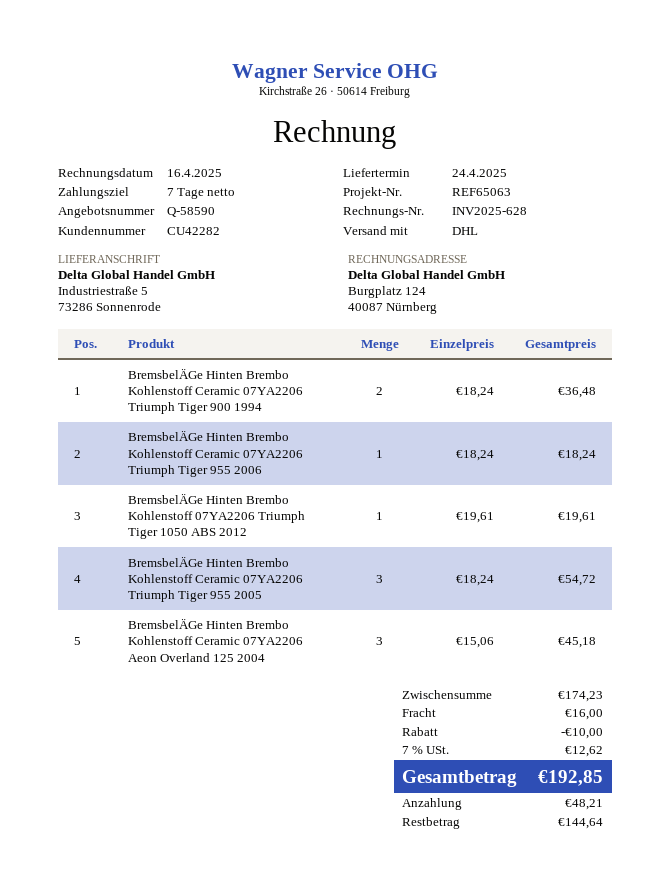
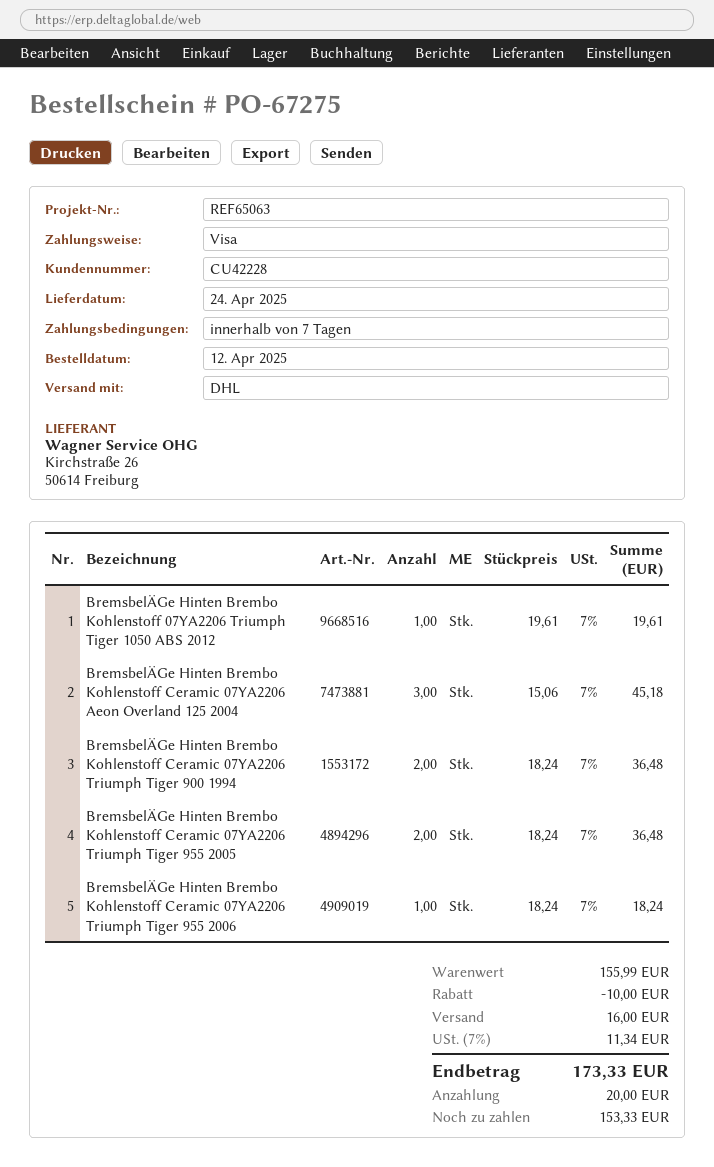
customer number: CU42282 -> CU42228
BremsbelÄGe Hinten Brembo Kohlenstoff Ceramic 07YA2206 Triumph Tiger 955 2005: 3 x 18.24 = 54.72 -> 2 x 18.24 = 36.48
subtotal: 174.23 -> 155.99
tax: 7% = 12.62 -> 7% = 11.34
total: 192.85 -> 173.33
deposit: 48.21 -> 20.00
balance: 144.64 -> 153.33

